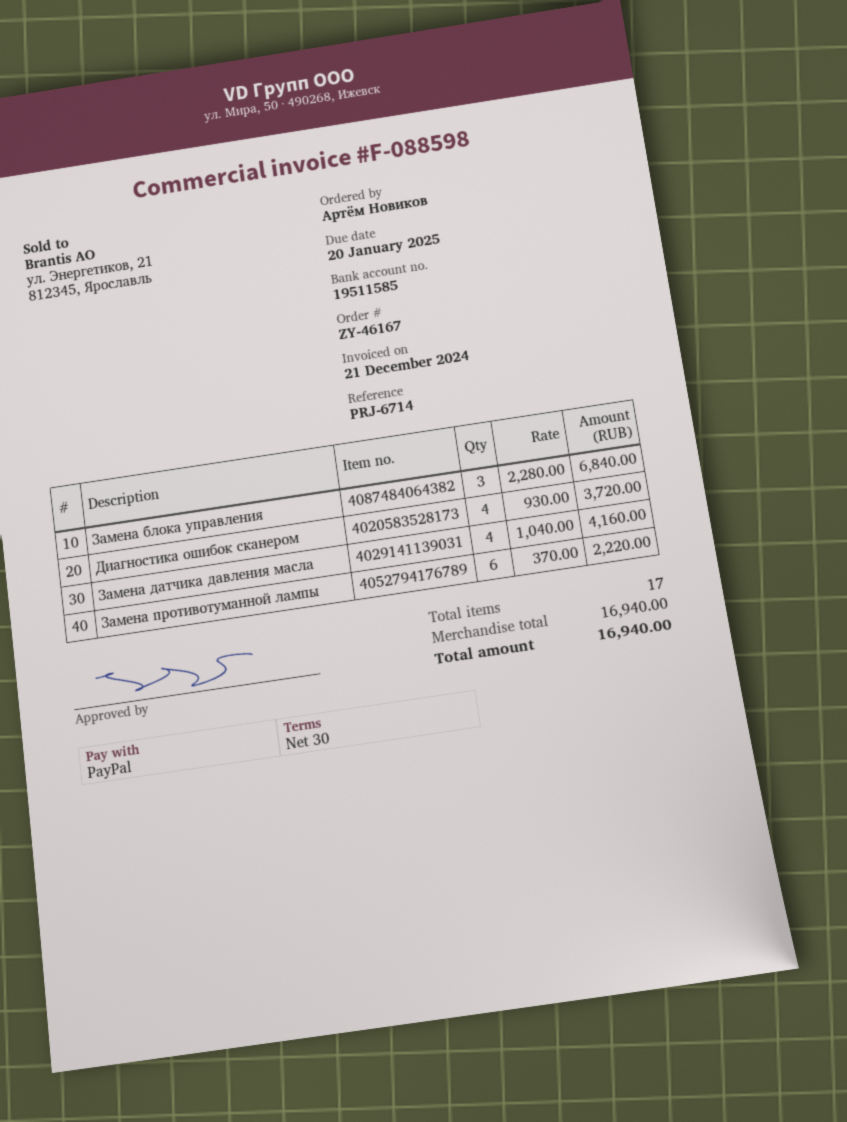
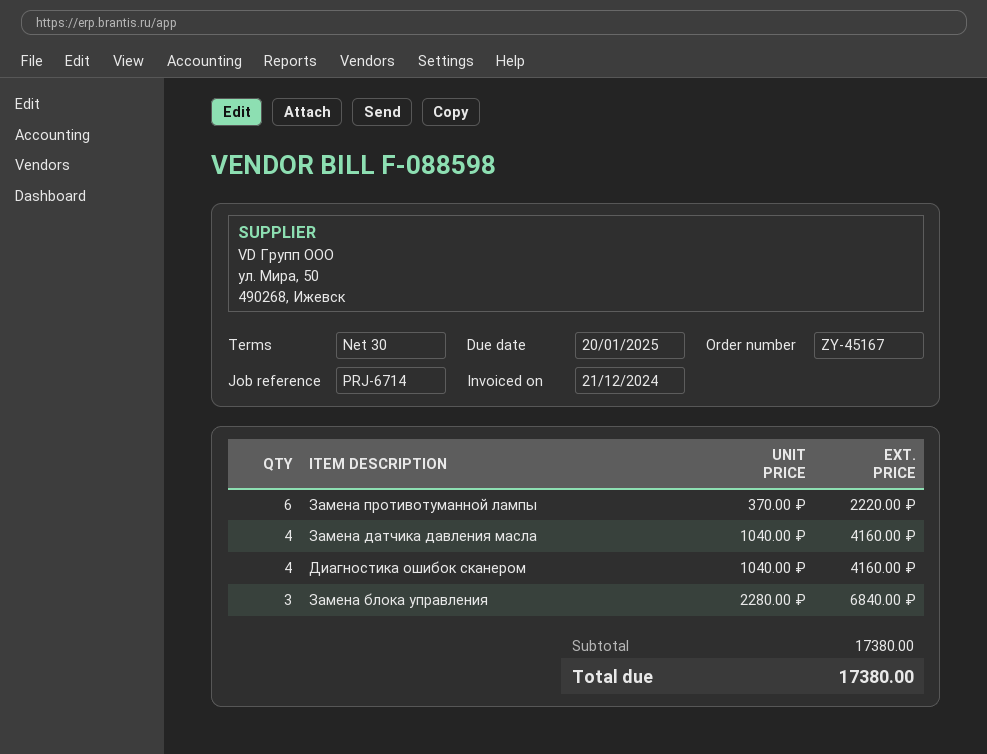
order number: ZY-46167 -> ZY-45167
Диагностика ошибок сканером: 4 x 930.00 = 3720.00 -> 4 x 1040.00 = 4160.00
subtotal: 16940.00 -> 17380.00
total: 16940.00 -> 17380.00

